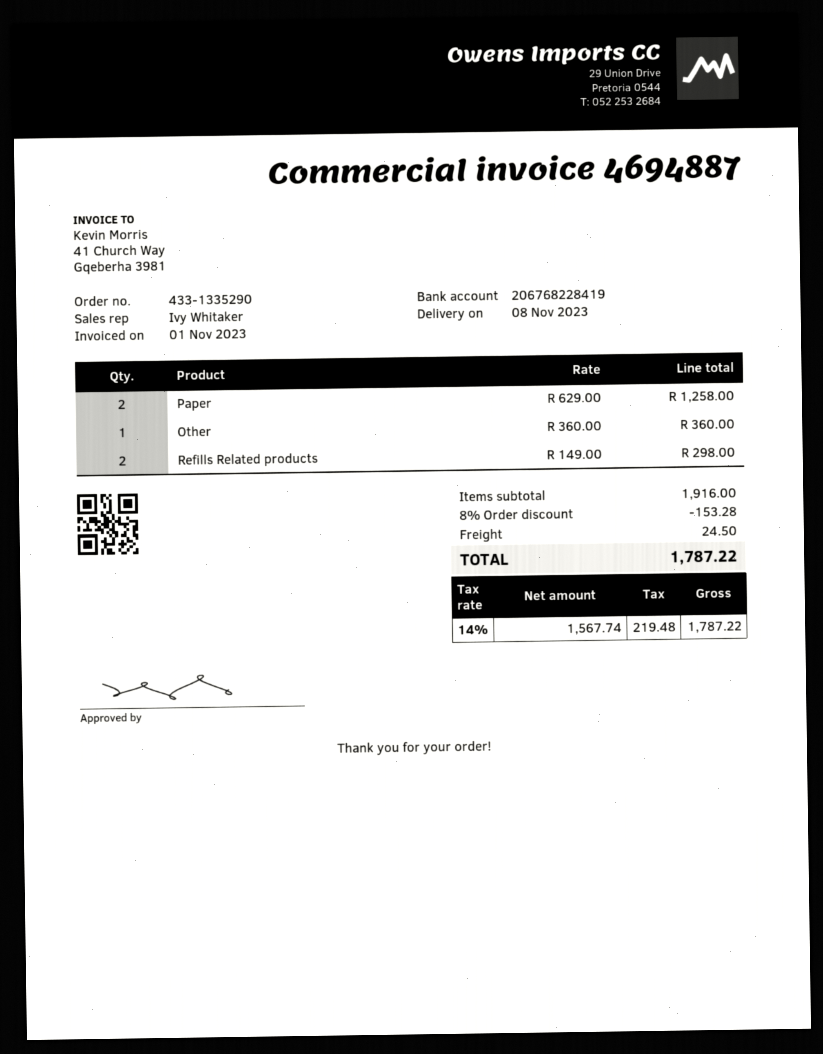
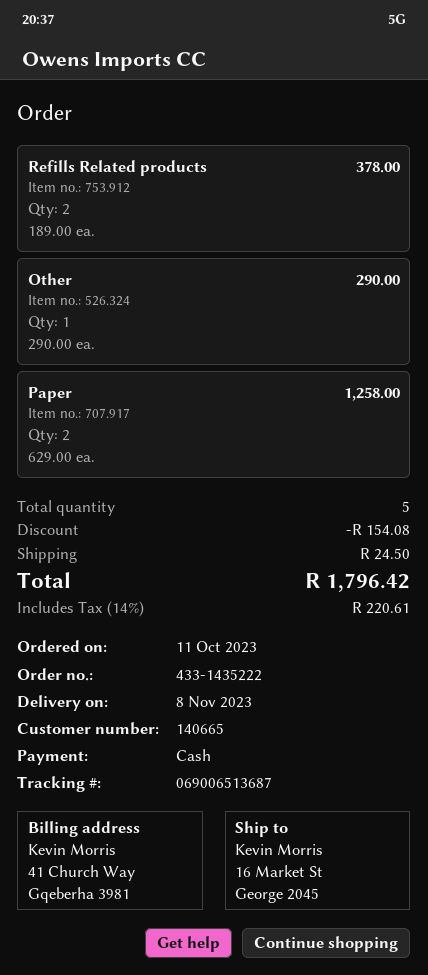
order number: 433-1335290 -> 433-1435222
Other: 1 x 360.00 = 360.00 -> 1 x 290.00 = 290.00
Refills Related products: 2 x 149.00 = 298.00 -> 2 x 189.00 = 378.00
discount: 153.28 -> 154.08
tax: 14% = 219.48 -> 14% = 220.61
total: 1787.22 -> 1796.42

